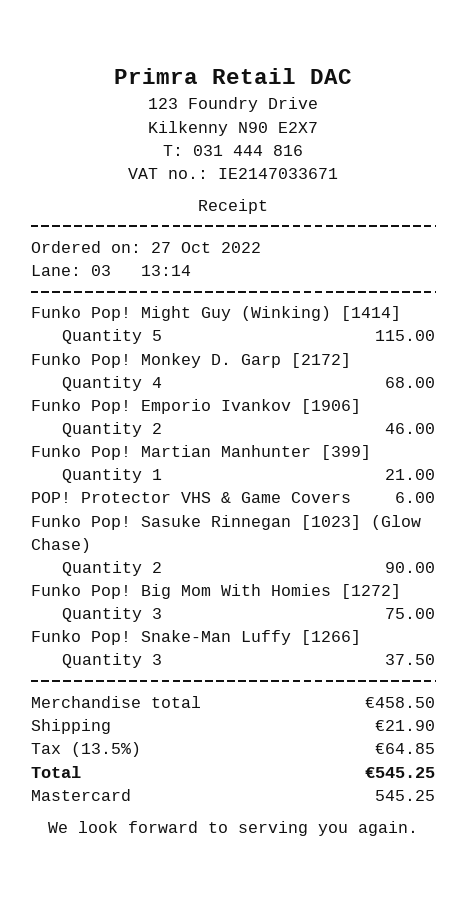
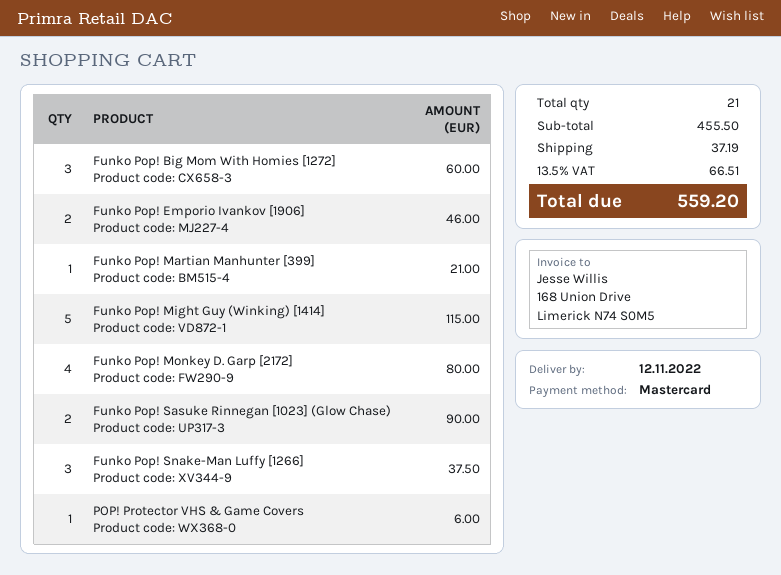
Funko Pop! Monkey D. Garp [2172]: 4 for 68.00 -> 4 for 80.00
Funko Pop! Big Mom With Homies [1272]: 3 for 75.00 -> 3 for 60.00
subtotal: 458.50 -> 455.50
shipping: 21.90 -> 37.19
tax: 13.5% = 64.85 -> 13.5% = 66.51
total: 545.25 -> 559.20

